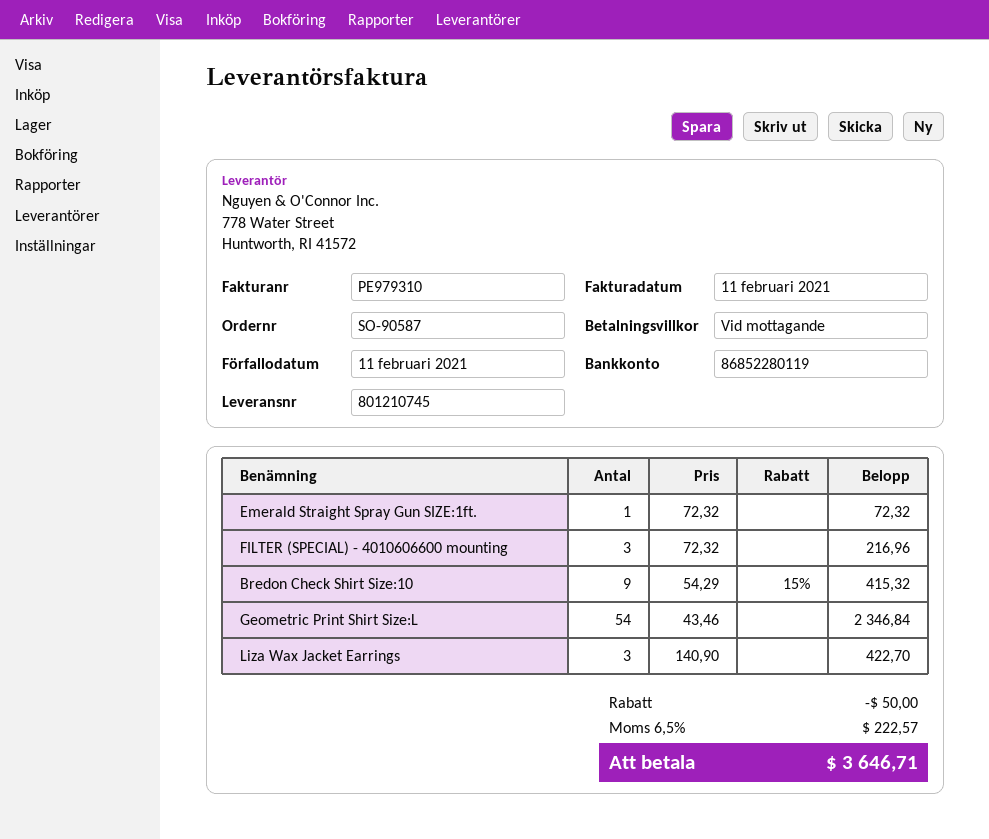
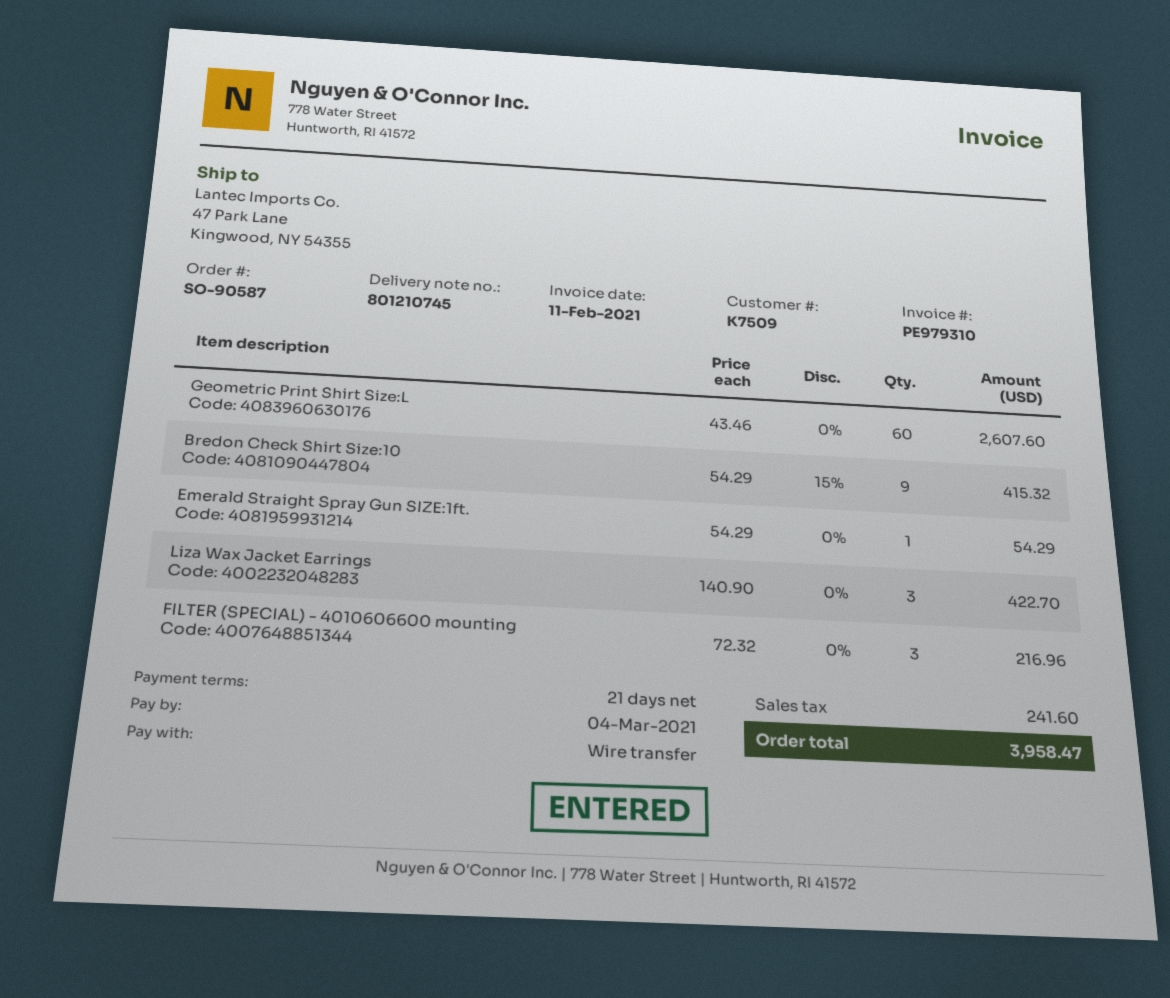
payment terms: on receipt -> 21 days
due date: 2021-02-11 -> 2021-03-04
Emerald Straight Spray Gun SIZE:1ft.: 1 x 72.32 = 72.32 -> 1 x 54.29 = 54.29
Geometric Print Shirt Size:L: 54 x 43.46 = 2346.84 -> 60 x 43.46 = 2607.60
discount: 50.00 -> none
tax: 222.57 -> 241.60
total: 3646.71 -> 3958.47

